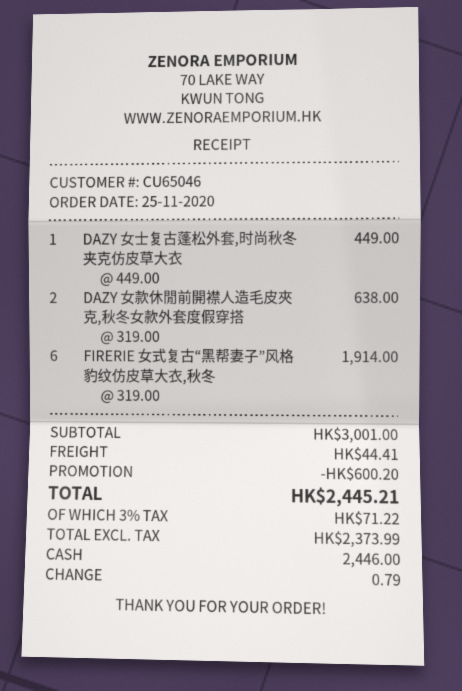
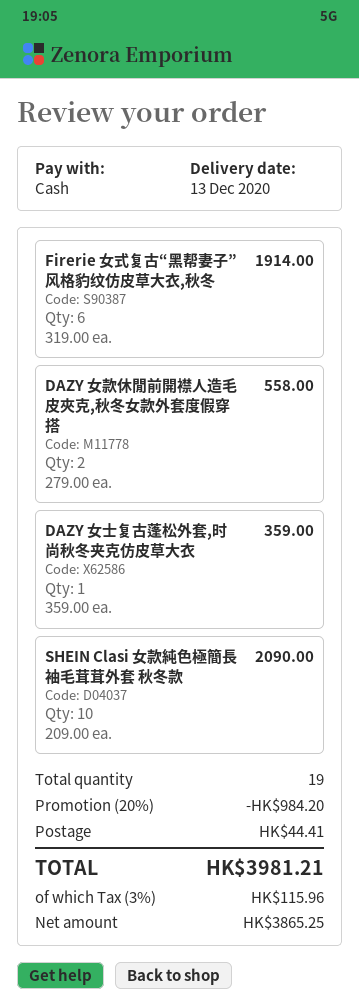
DAZY 女士复古蓬松外套,时尚秋冬夹克仿皮草大衣: 1 x 449.00 = 449.00 -> 1 x 359.00 = 359.00
DAZY 女款休閒前開襟人造毛皮夾克,秋冬女款外套度假穿搭: 2 x 319.00 = 638.00 -> 2 x 279.00 = 558.00
SHEIN Clasi 女款純色極簡長袖毛茸茸外套 秋冬款: none -> 10 x 209.00 = 2090.00
discount: 600.20 -> 984.20
net: 2373.99 -> 3865.25
tax: 3% = 71.22 -> 3% = 115.96
total: 2445.21 -> 3981.21

